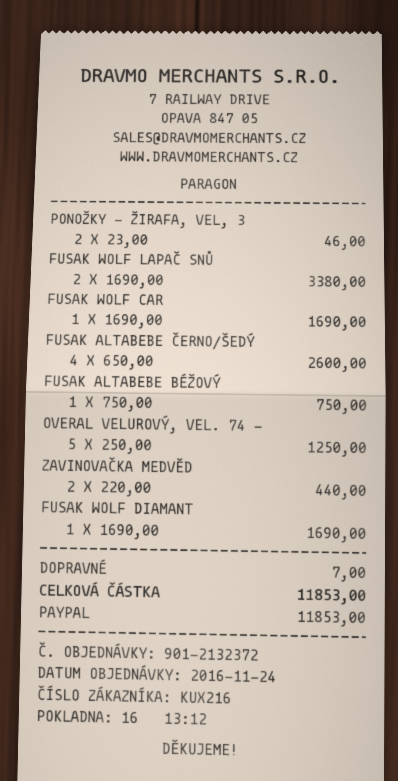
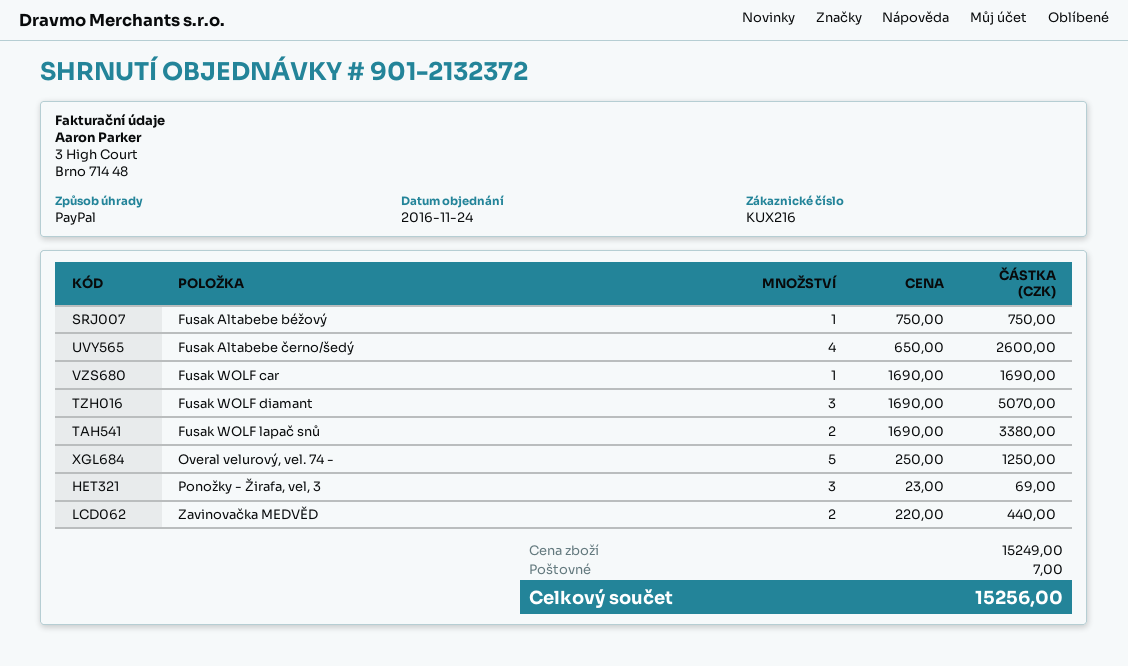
PONOŽKY - ŽIRAFA, VEL, 3: 2 x 23.00 = 46.00 -> 3 x 23.00 = 69.00
FUSAK WOLF DIAMANT: 1 x 1690.00 = 1690.00 -> 3 x 1690.00 = 5070.00
total: 11853.00 -> 15256.00

